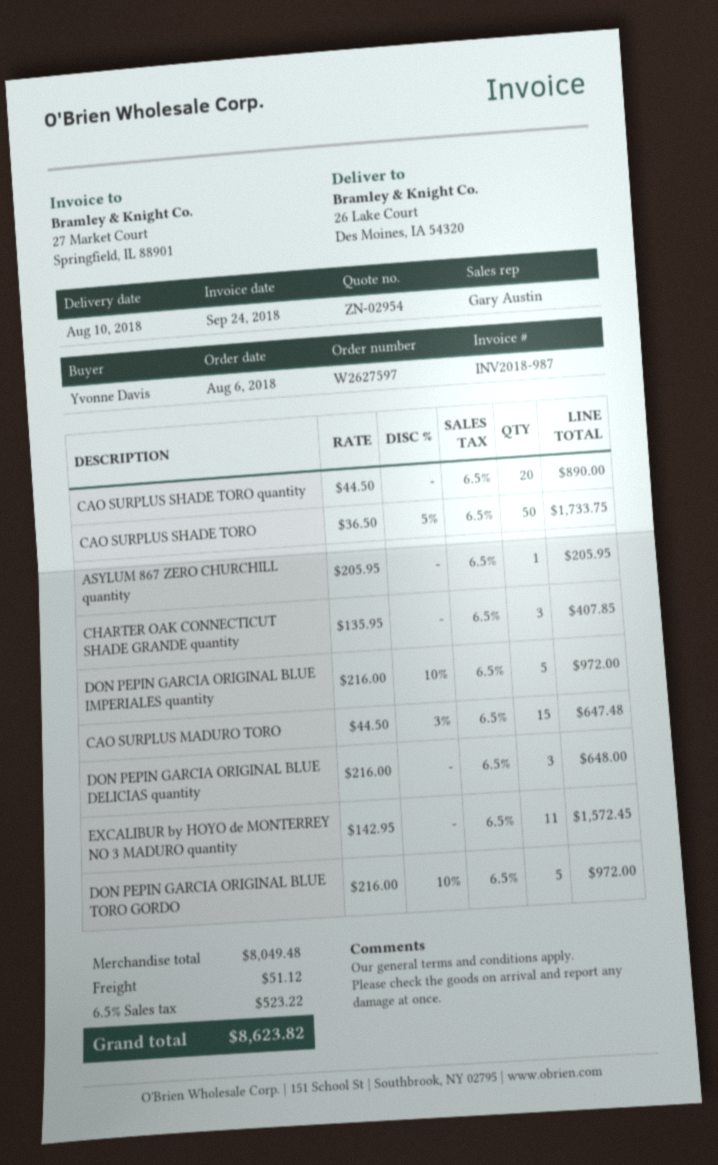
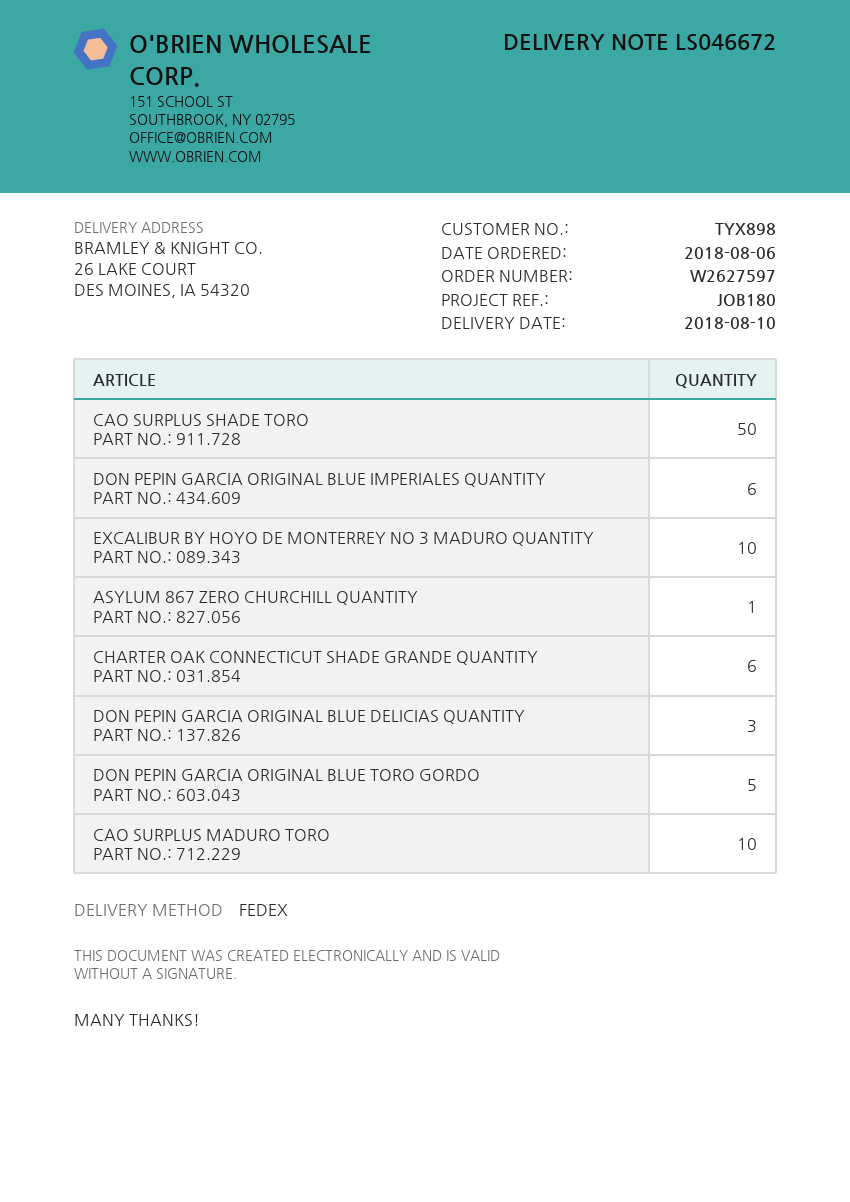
CAO SURPLUS SHADE TORO quantity: 20 -> none
CHARTER OAK CONNECTICUT SHADE GRANDE quantity: 3 -> 6
DON PEPIN GARCIA ORIGINAL BLUE IMPERIALES quantity: 5 -> 6
CAO SURPLUS MADURO TORO: 15 -> 10
EXCALIBUR by HOYO de MONTERREY NO 3 MADURO quantity: 11 -> 10

